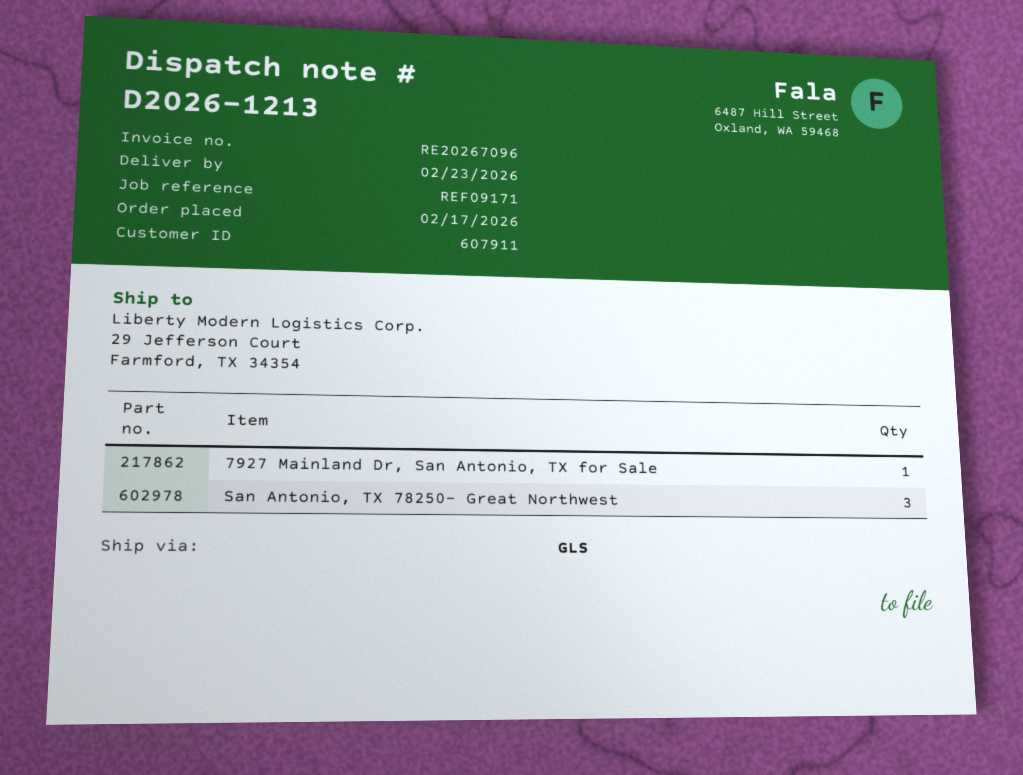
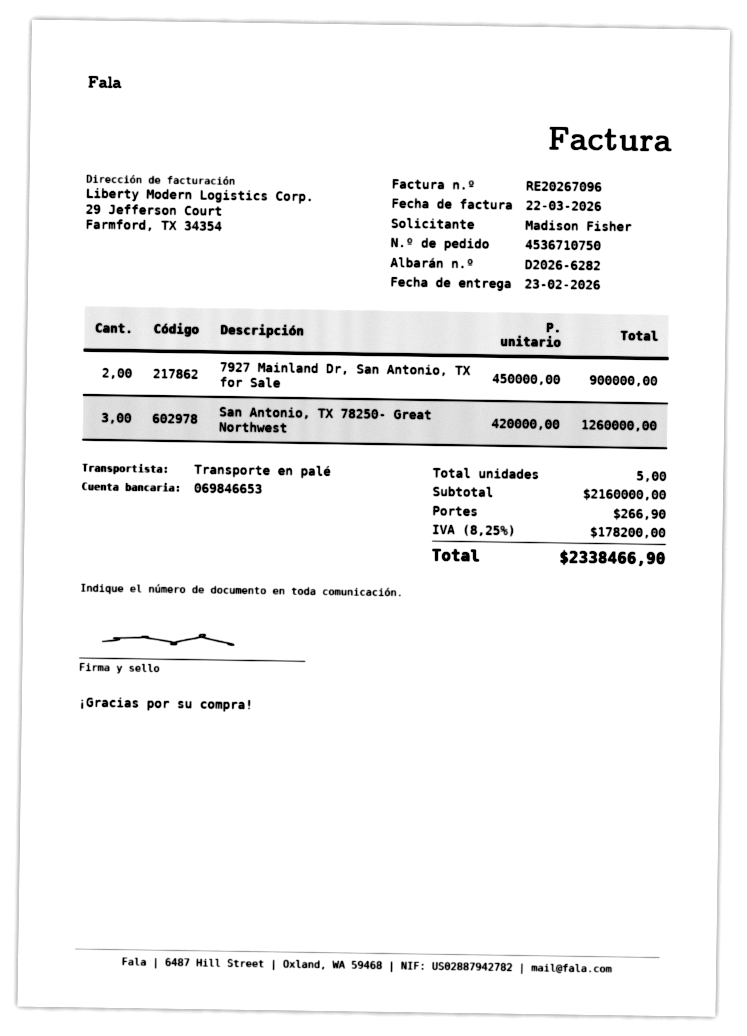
delivery note number: D2026-1213 -> D2026-6282
shipping method: GLS -> pallet freight
7927 Mainland Dr, San Antonio, TX for Sale: 1 -> 2

